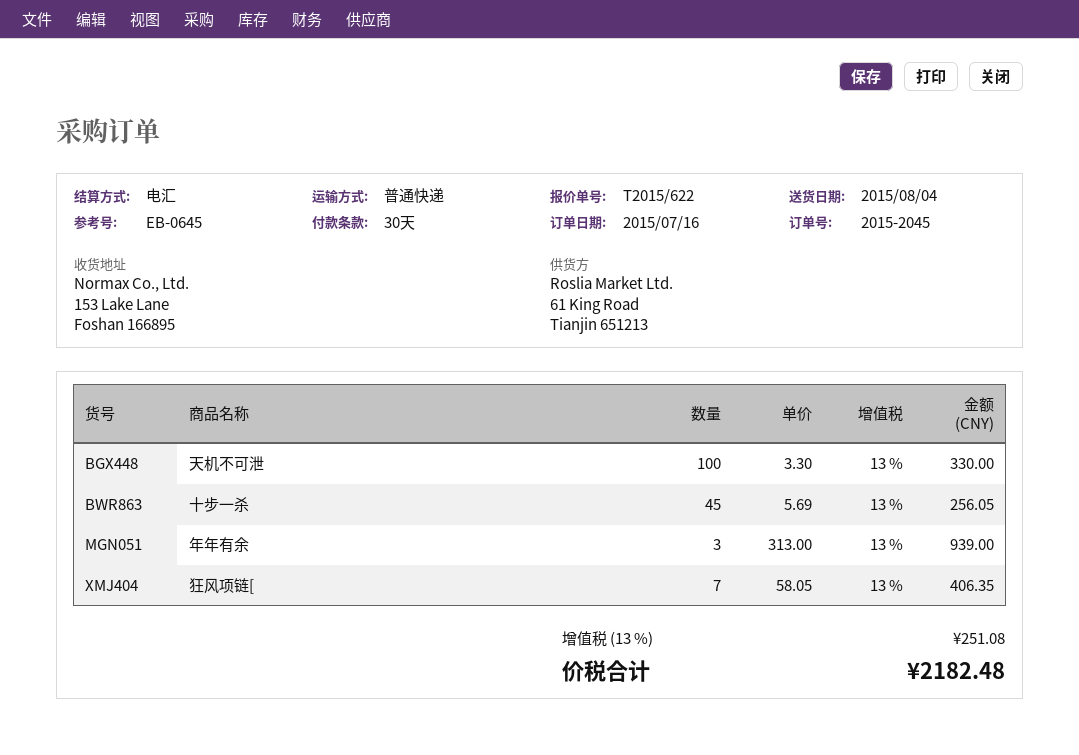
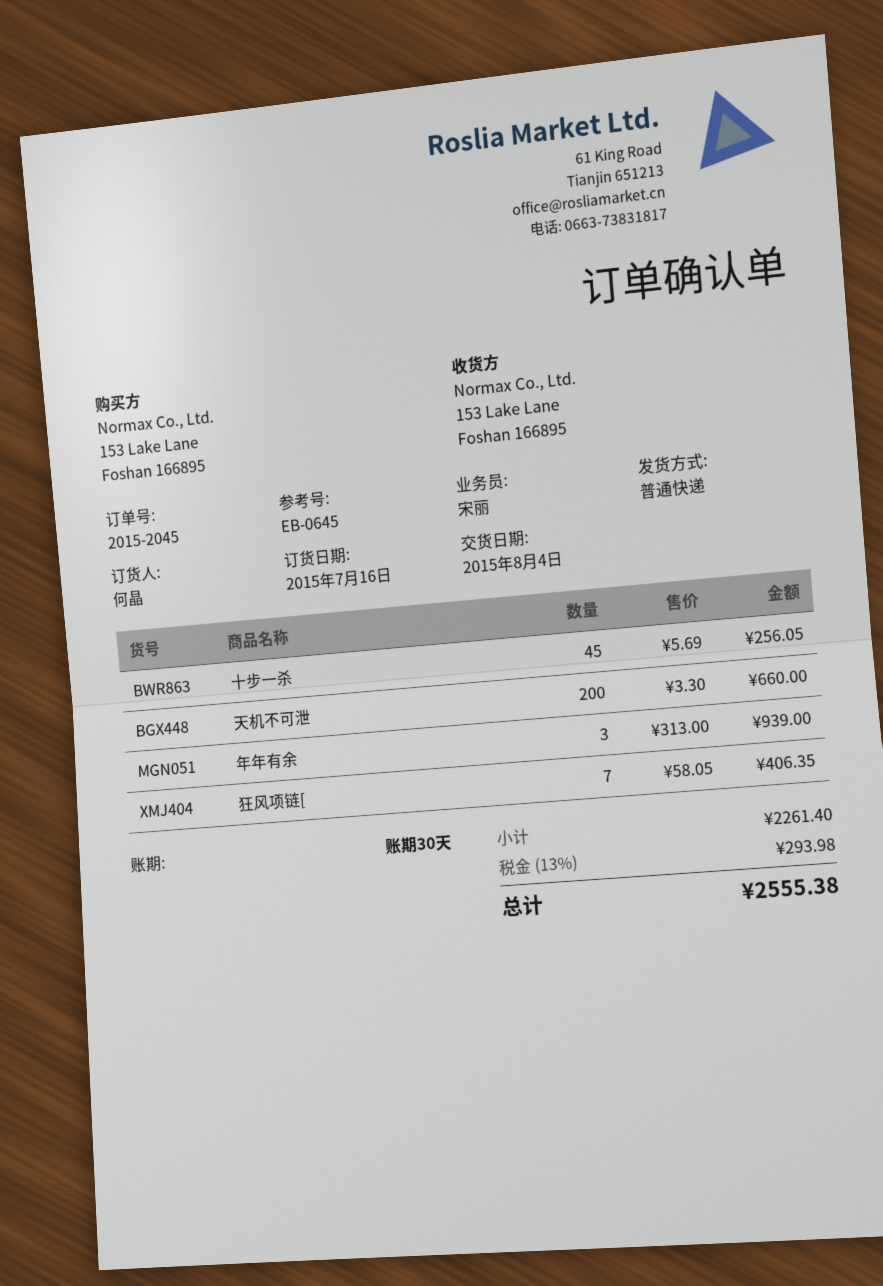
天机不可泄: 100 x 3.30 = 330.00 -> 200 x 3.30 = 660.00
tax: 13% = 251.08 -> 13% = 293.98
total: 2182.48 -> 2555.38

